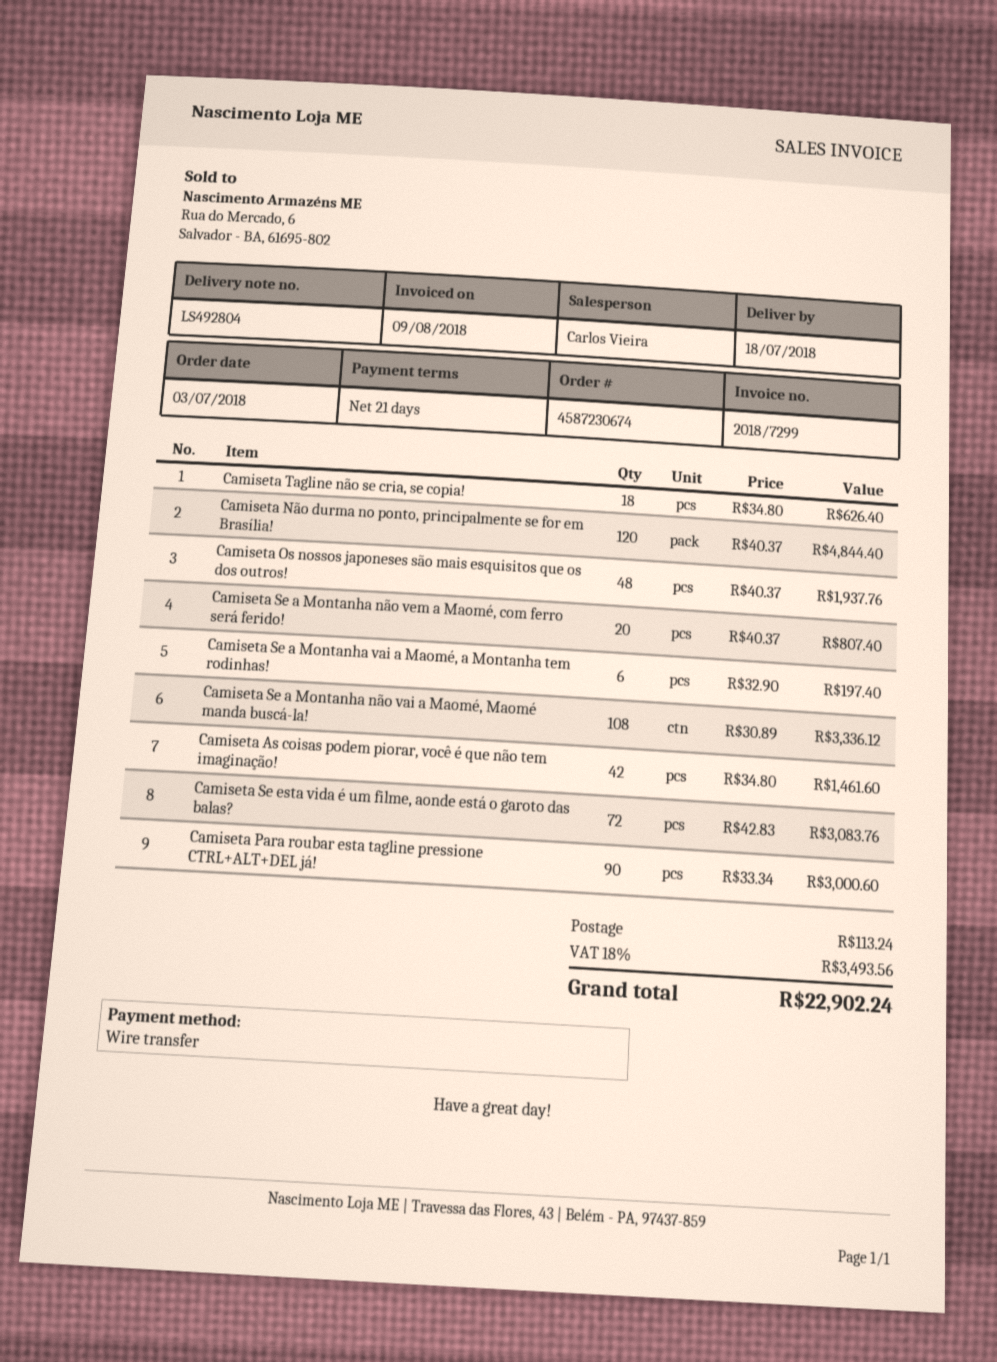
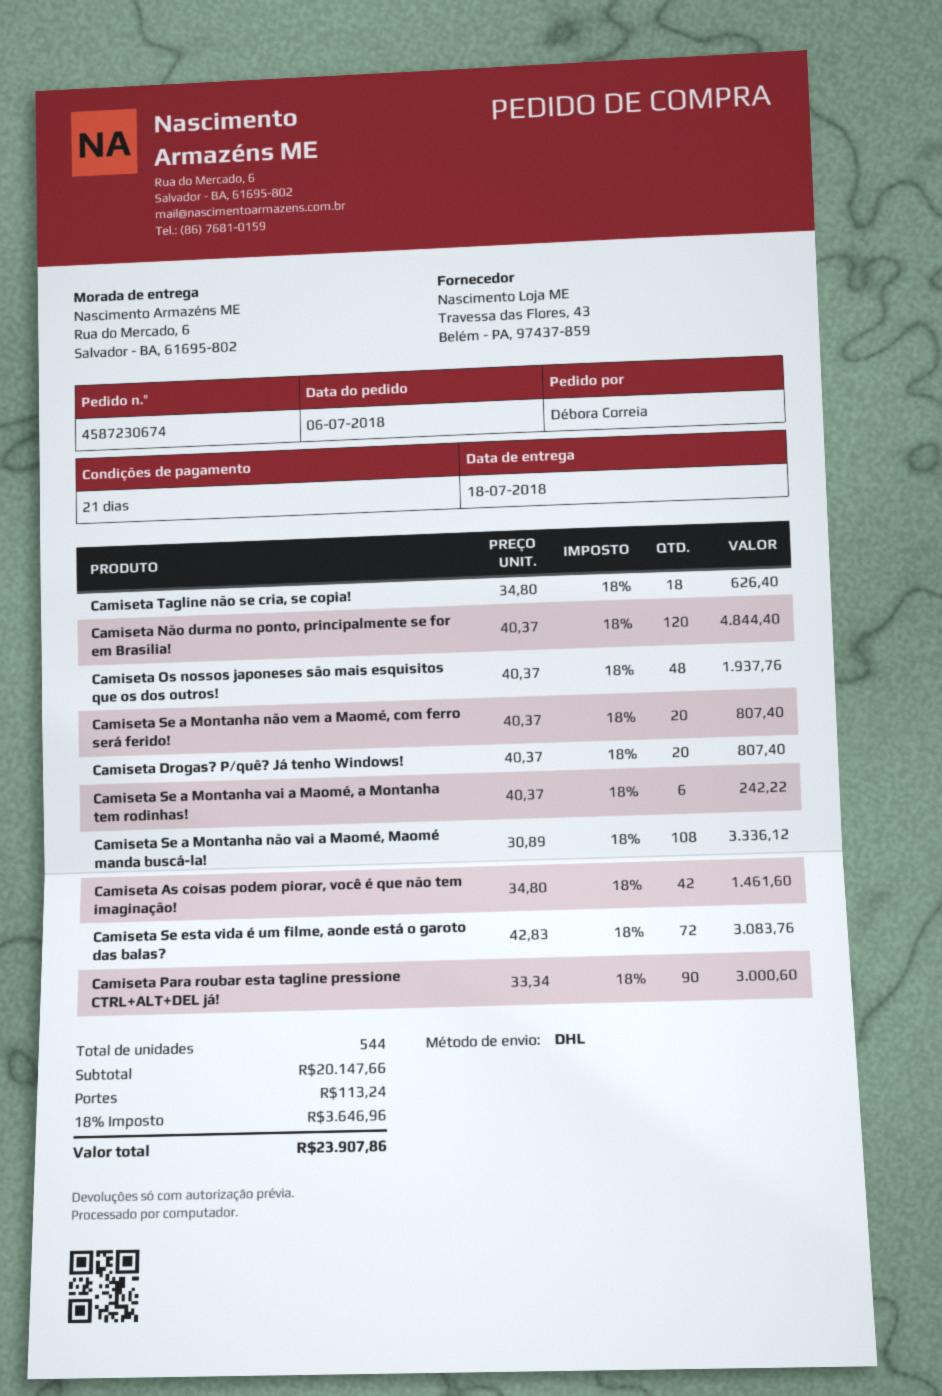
order date: 2018-07-03 -> 2018-07-06
Camiseta Se a Montanha vai a Maomé, a Montanha tem rodinhas!: 6 x 32.90 = 197.40 -> 6 x 40.37 = 242.22
Camiseta Drogas? P/quê? Já tenho Windows!: none -> 20 x 40.37 = 807.40
tax: 18% = 3493.56 -> 18% = 3646.96
total: 22902.24 -> 23907.86

